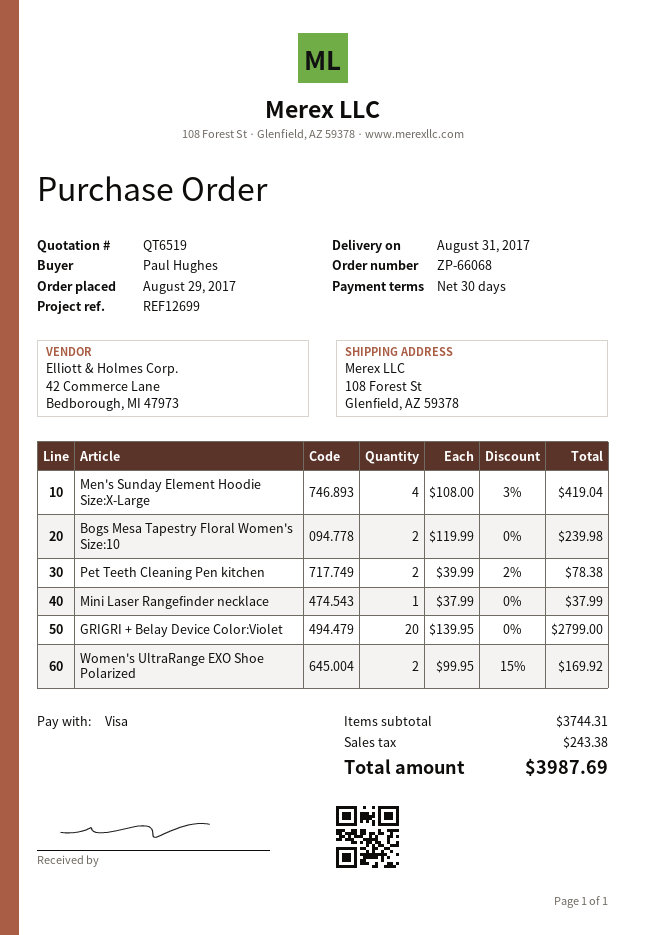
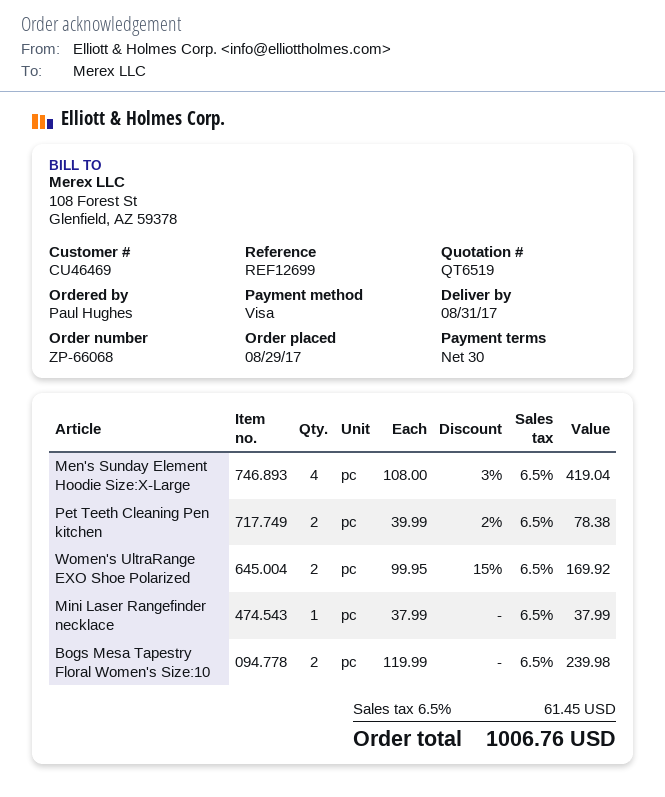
GRIGRI + Belay Device Color:Violet: 20 x 139.95 = 2799.00 -> none
tax: 243.38 -> 61.45
total: 3987.69 -> 1006.76

